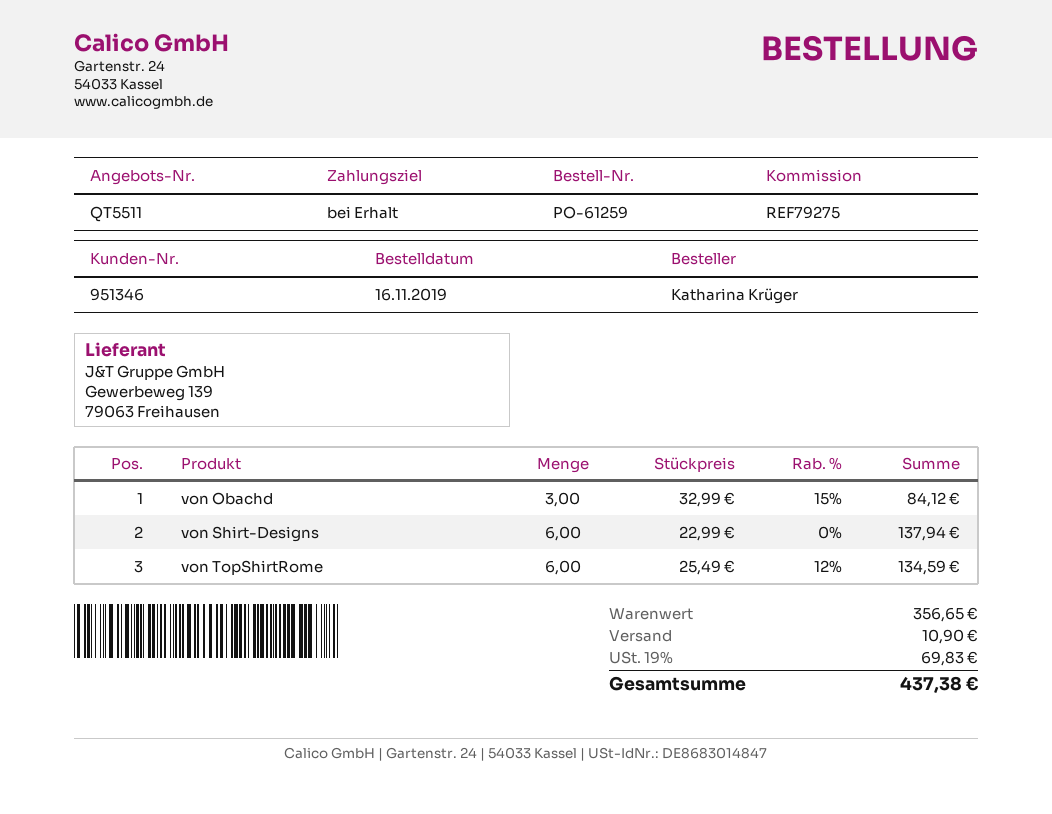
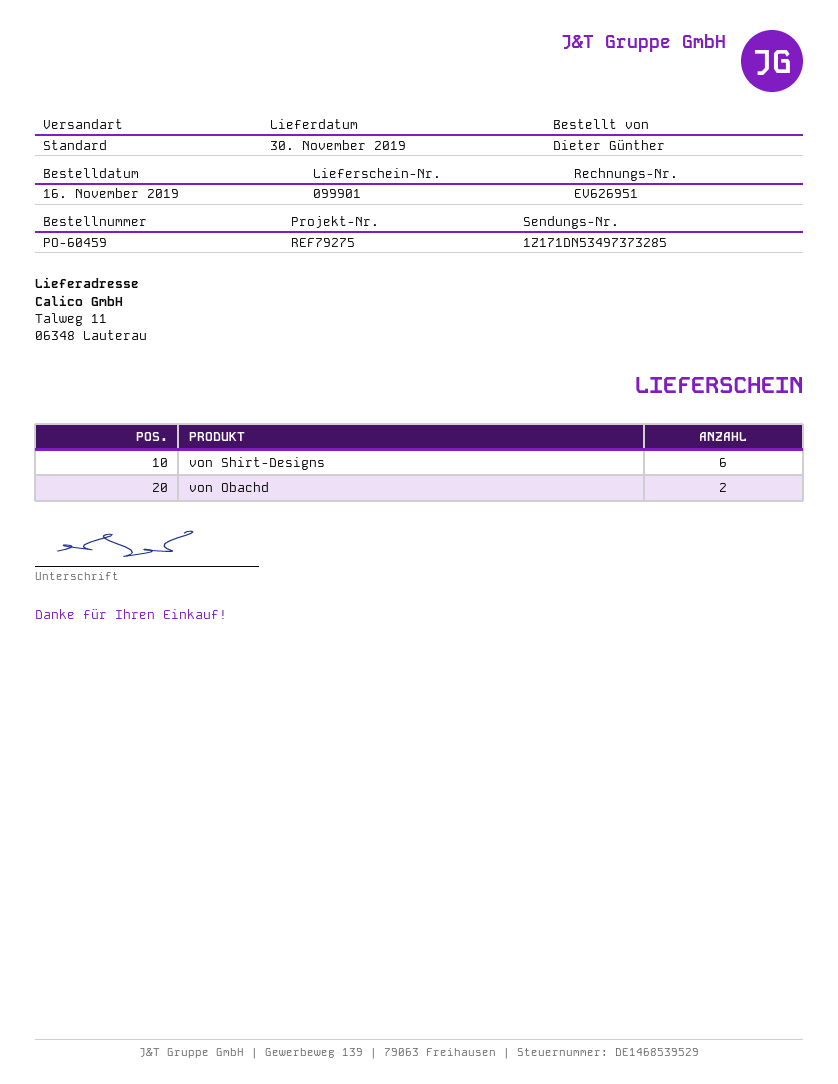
order number: PO-61259 -> PO-60459
ordered by: Katharina Krüger -> Dieter Günther
von Obachd: 3 -> 2
von TopShirtRome: 6 -> none

